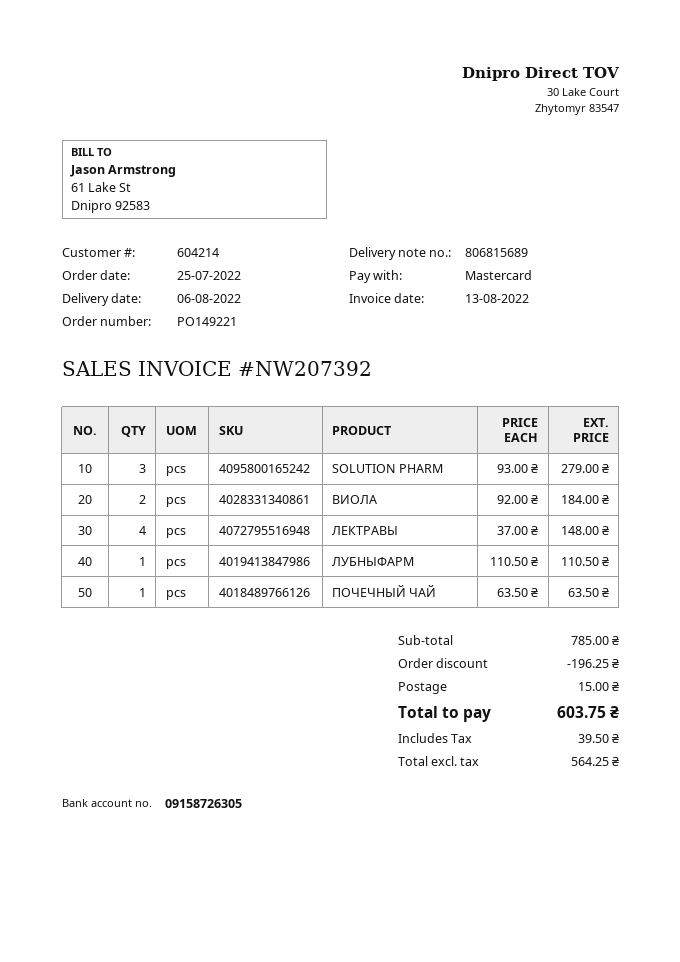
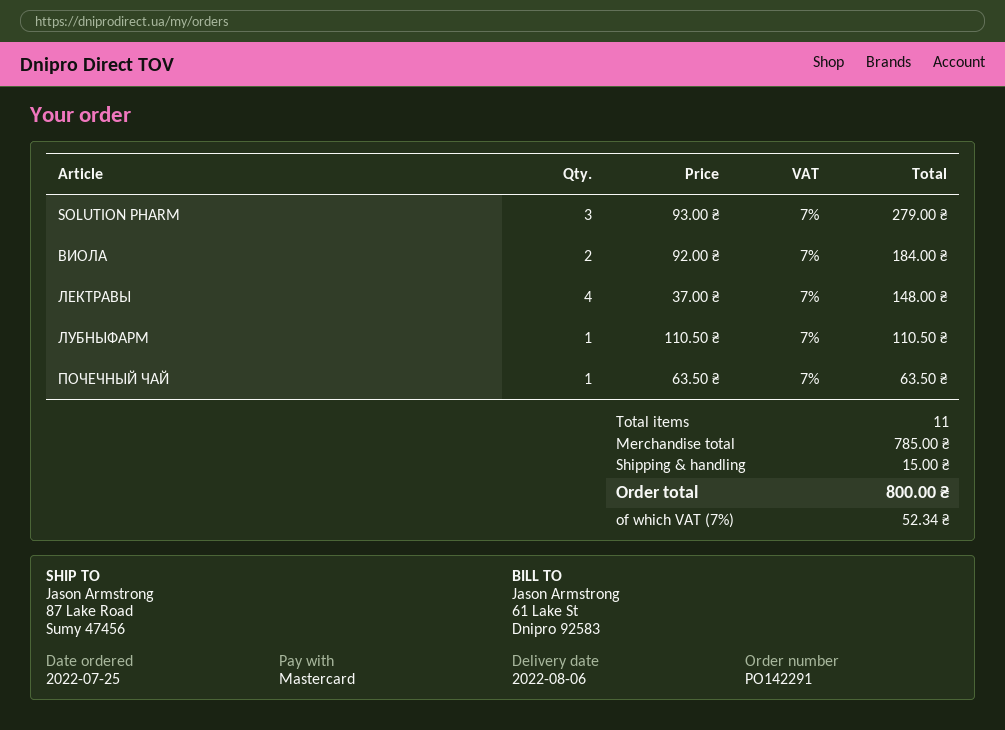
order number: PO149221 -> PO142291
discount: 196.25 -> none
tax: 39.50 -> 52.34
total: 603.75 -> 800.00

